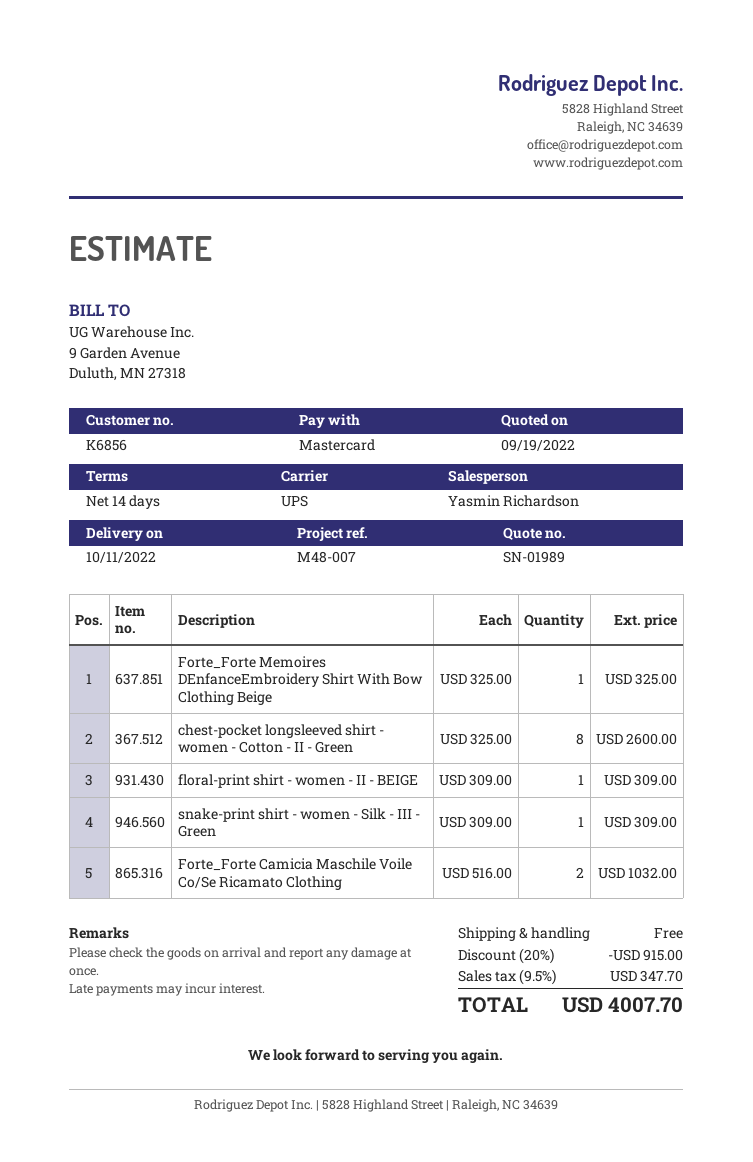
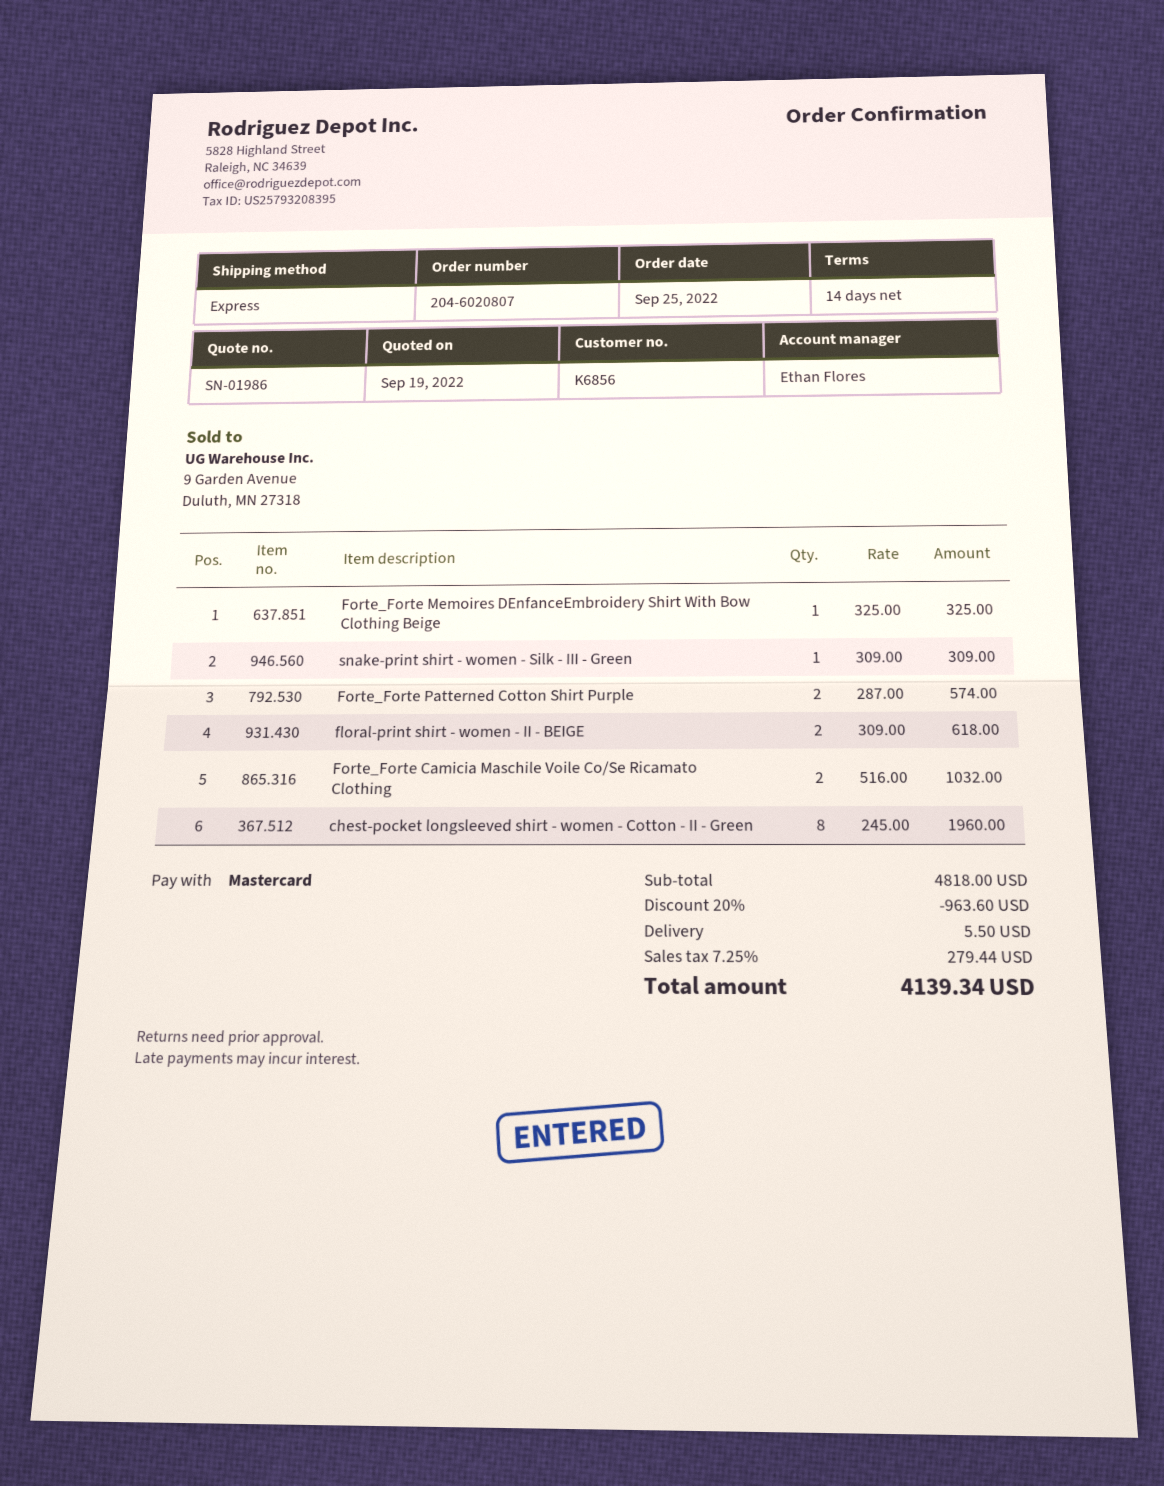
quote number: SN-01989 -> SN-01986
sales rep: Yasmin Richardson -> Ethan Flores
shipping method: UPS -> express
chest-pocket longsleeved shirt - women - Cotton - II - Green: 8 x 325.00 = 2600.00 -> 8 x 245.00 = 1960.00
floral-print shirt - women - II - BEIGE: 1 x 309.00 = 309.00 -> 2 x 309.00 = 618.00
Forte_Forte Patterned Cotton Shirt Purple: none -> 2 x 287.00 = 574.00
discount: 20% = 915.00 -> 20% = 963.60
shipping: 0.00 -> 5.50
tax: 9.5% = 347.70 -> 7.25% = 279.44
total: 4007.70 -> 4139.34

